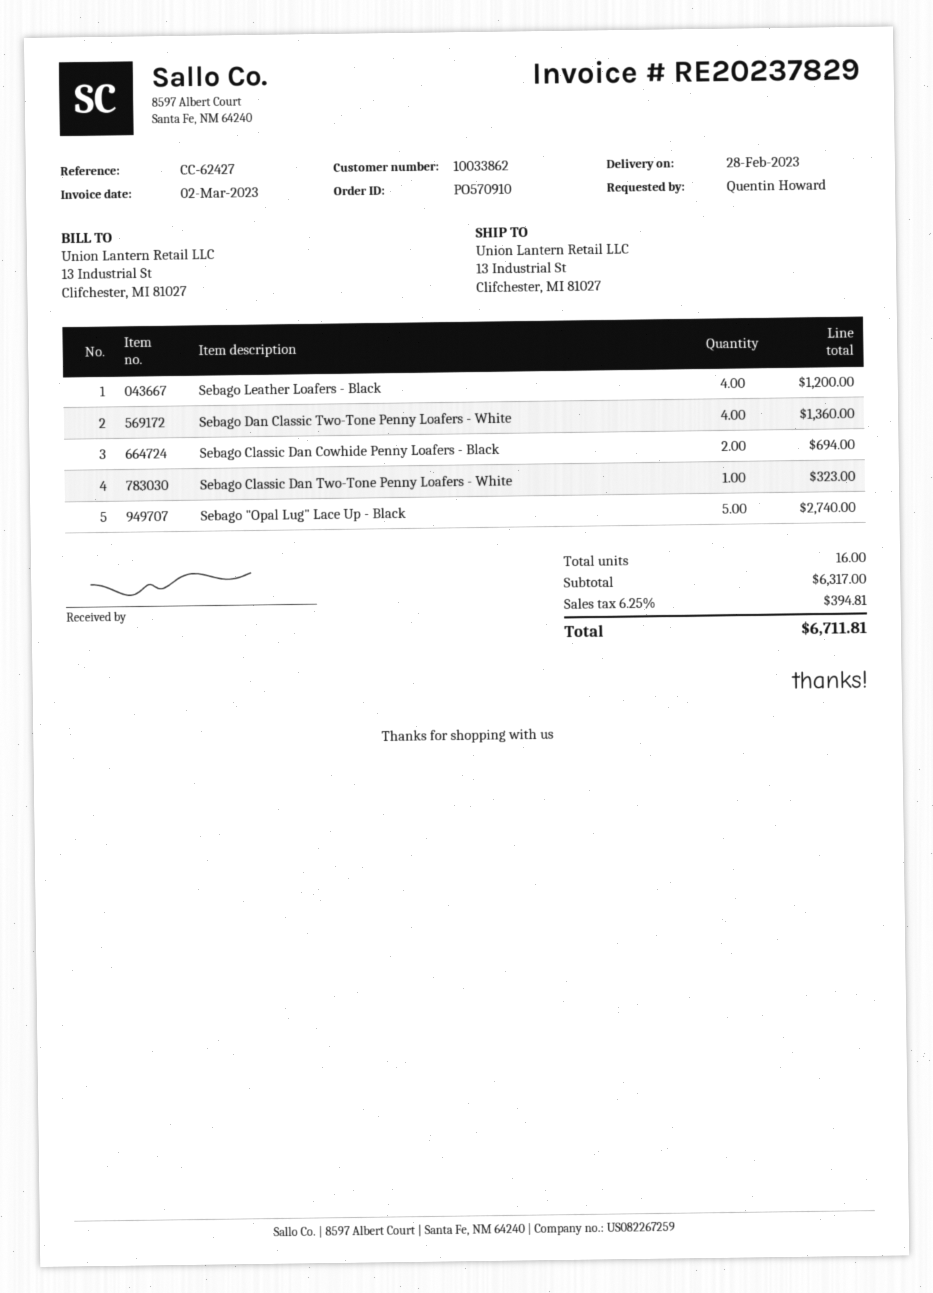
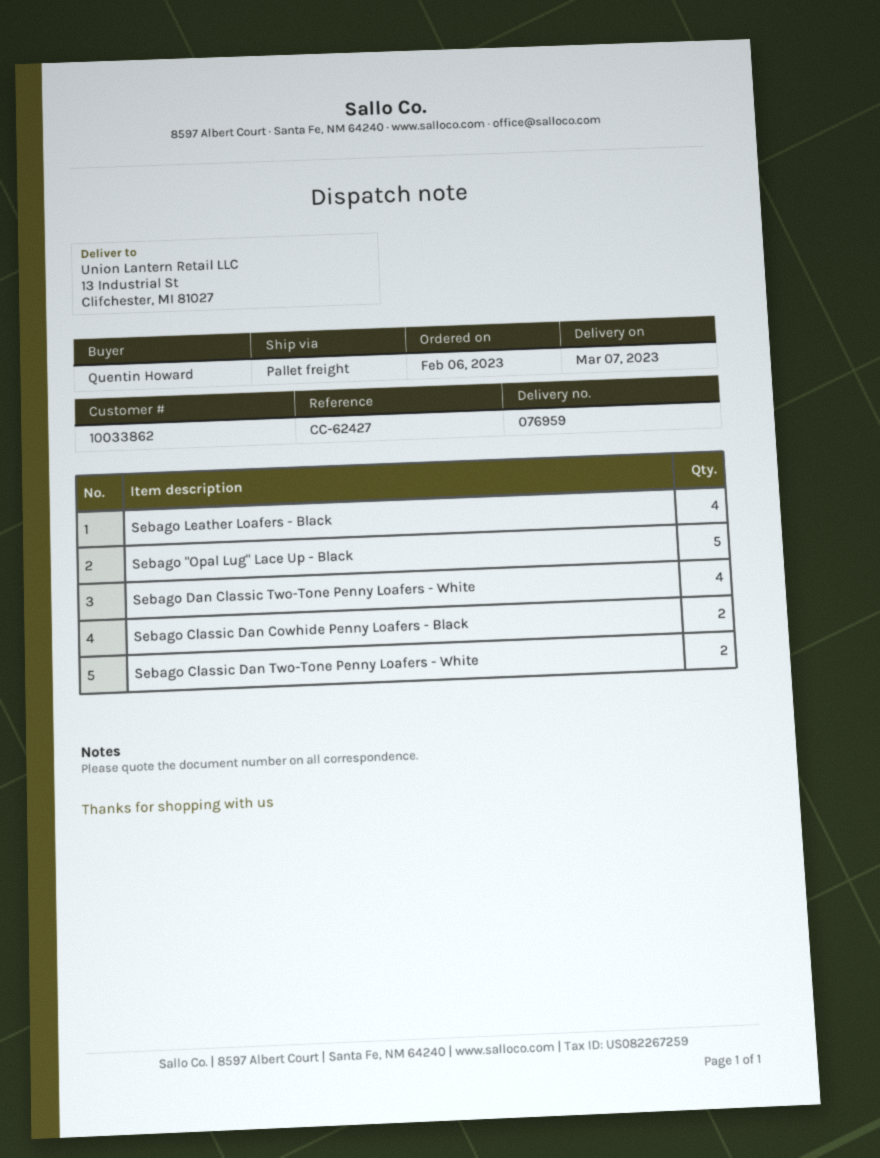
delivery date: 2023-02-28 -> 2023-03-07
Sebago Classic Dan Two-Tone Penny Loafers - White: 1 -> 2

